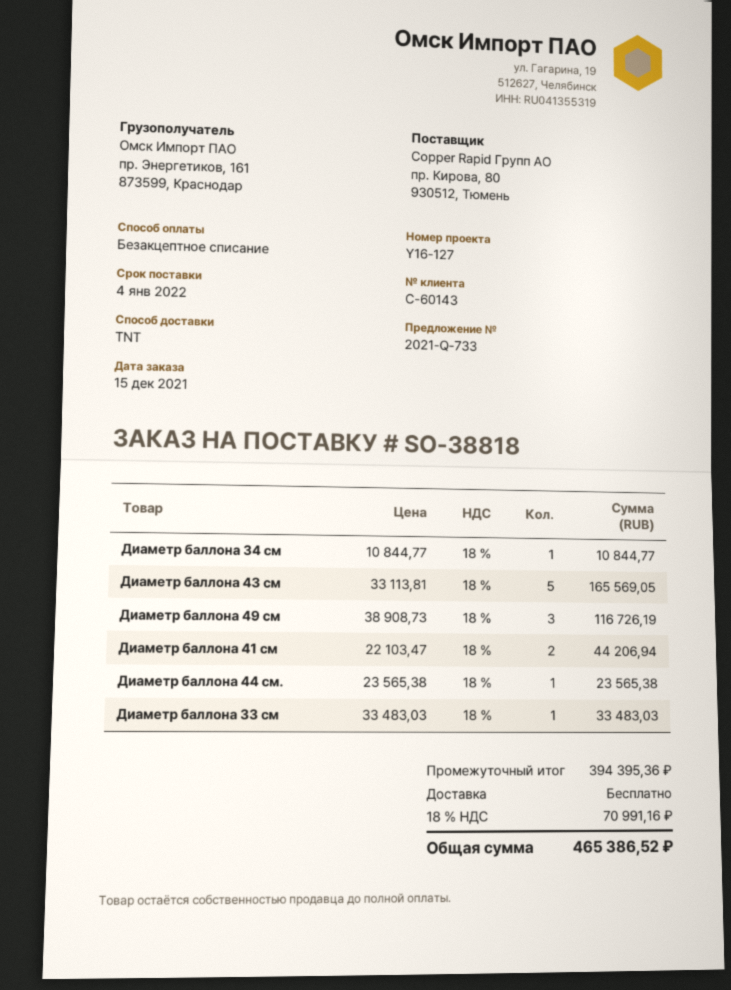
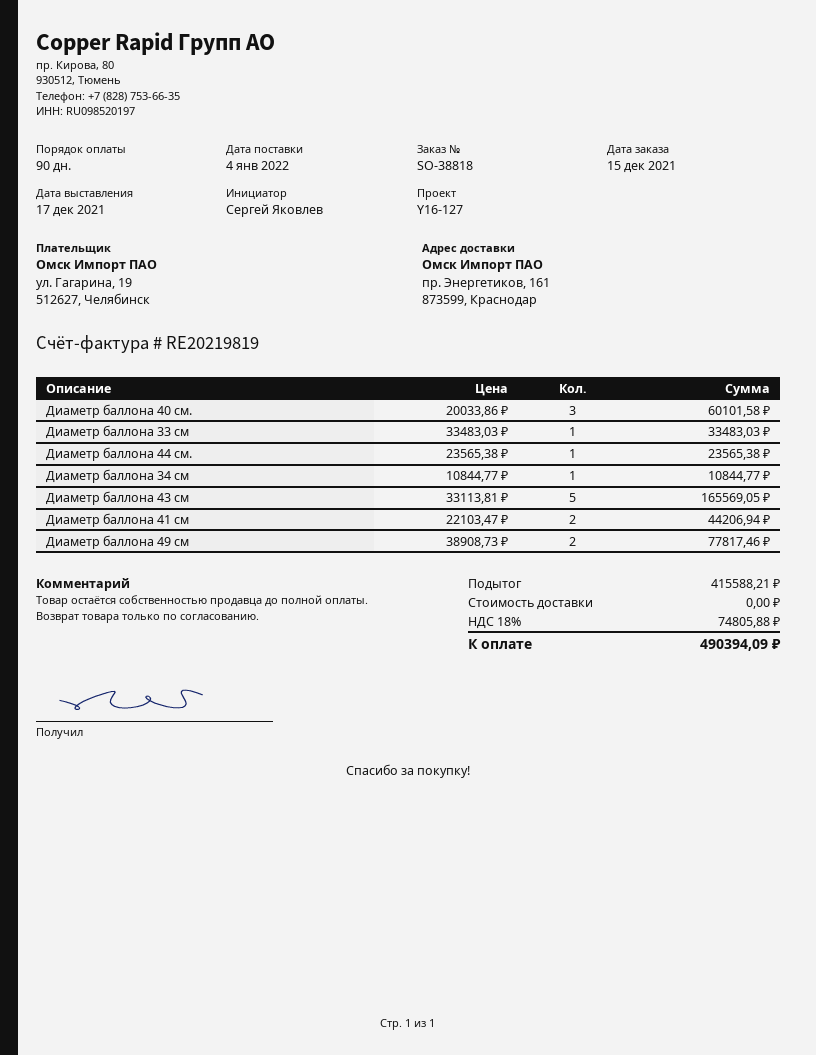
Диаметр баллона 49 см: 3 x 38908.73 = 116726.19 -> 2 x 38908.73 = 77817.46
Диаметр баллона 40 см.: none -> 3 x 20033.86 = 60101.58
subtotal: 394395.36 -> 415588.21
tax: 18% = 70991.16 -> 18% = 74805.88
total: 465386.52 -> 490394.09

